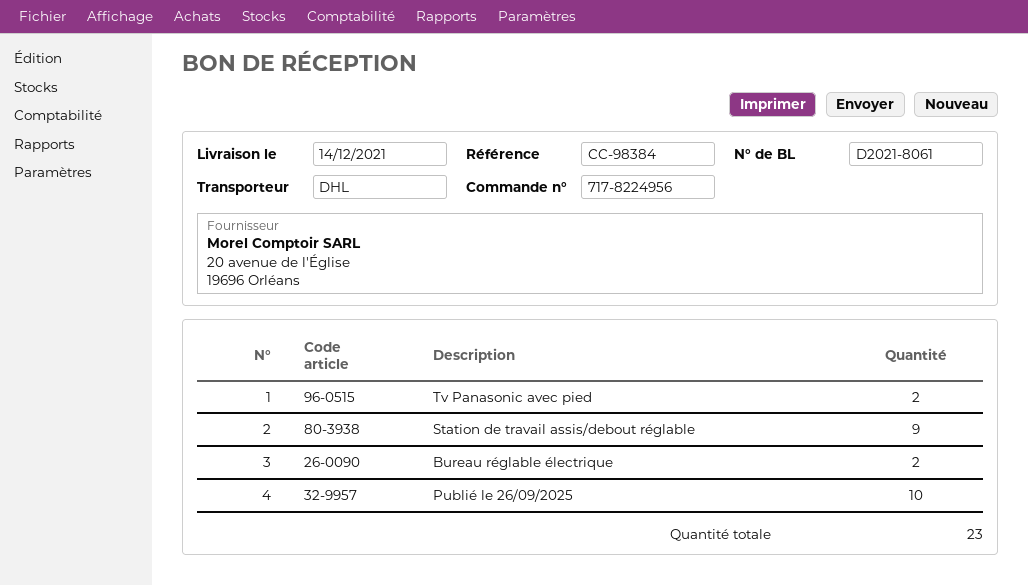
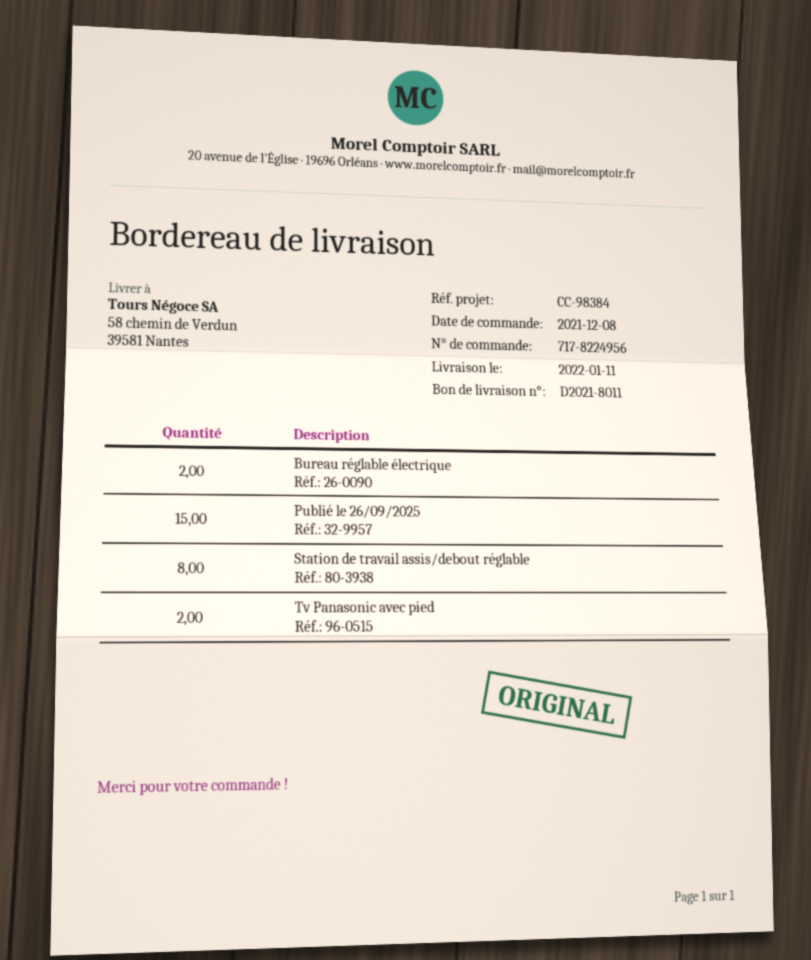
delivery note number: D2021-8061 -> D2021-8011
delivery date: 2021-12-14 -> 2022-01-11
Station de travail assis/debout réglable: 9 -> 8
Publié le 26/09/2025: 10 -> 15

